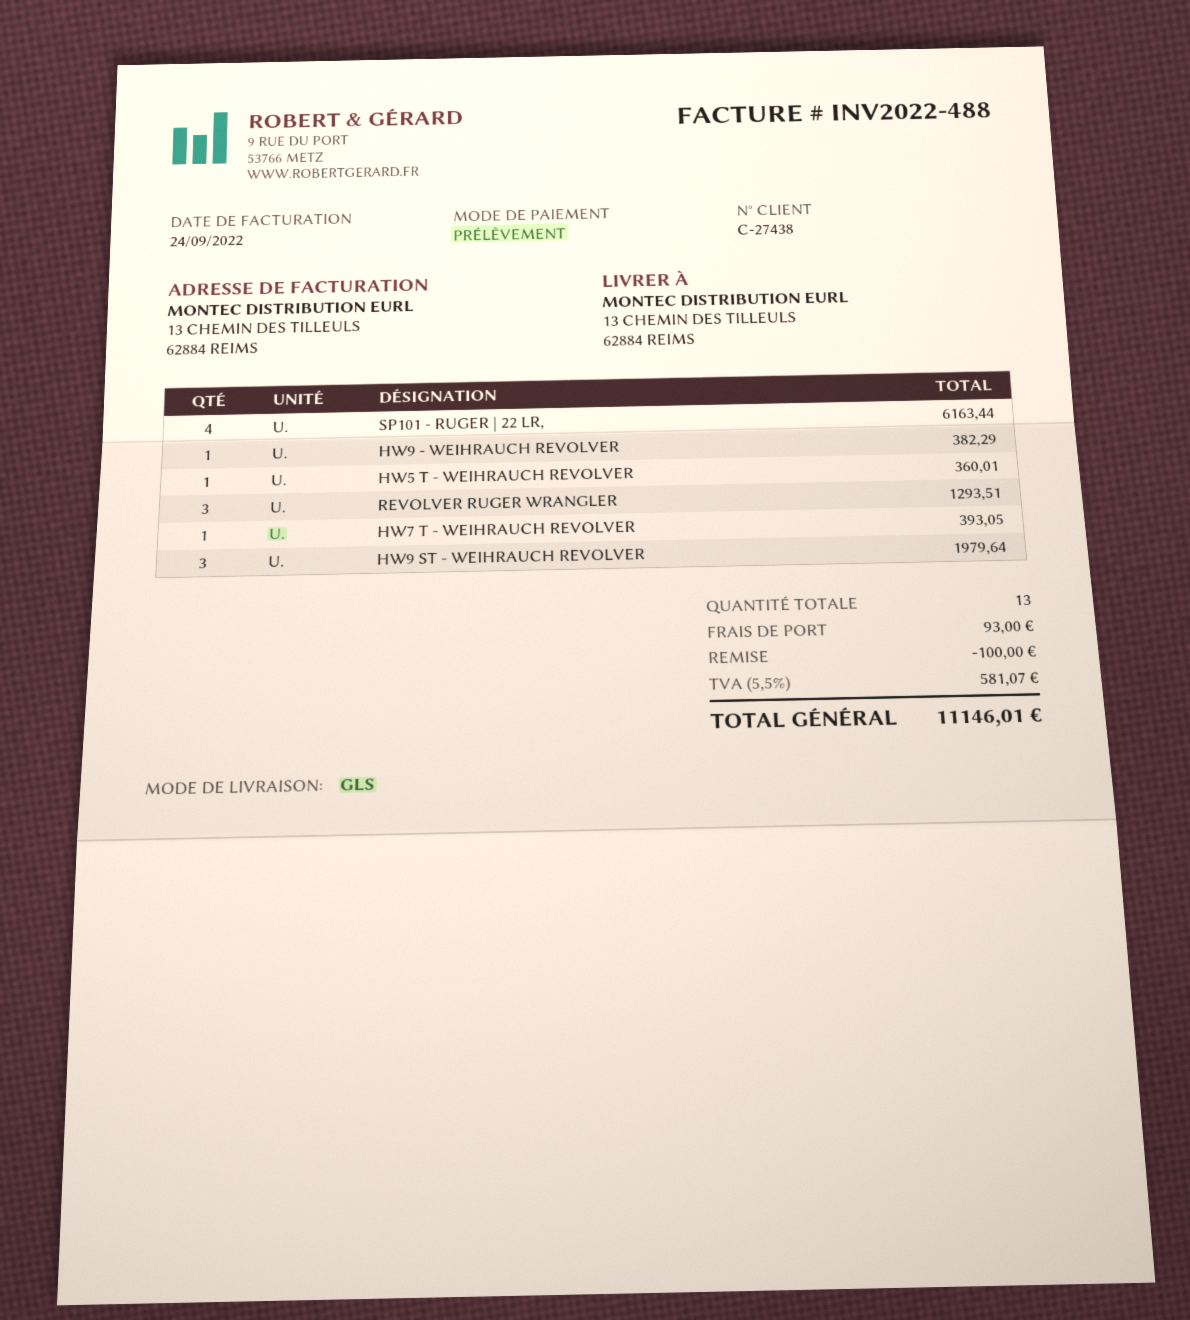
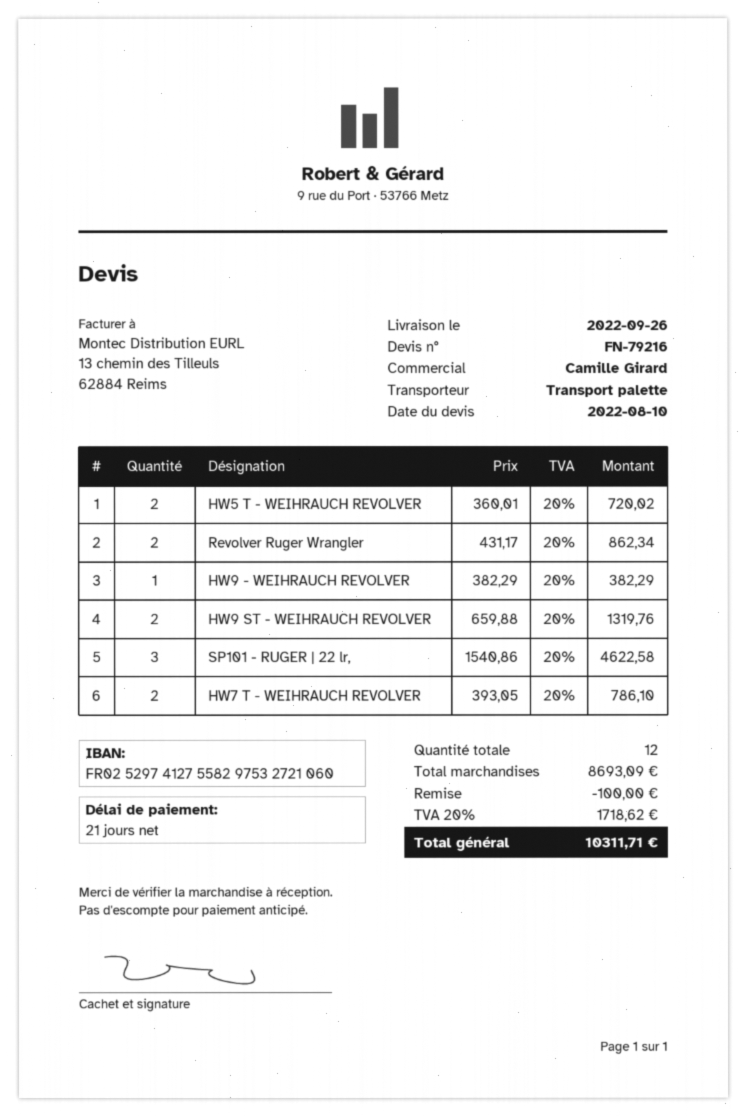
shipping method: GLS -> pallet freight
SP101 - RUGER | 22 LR,: 4 for 6163.44 -> 3 for 4622.58
HW5 T - WEIHRAUCH REVOLVER: 1 for 360.01 -> 2 for 720.02
REVOLVER RUGER WRANGLER: 3 for 1293.51 -> 2 for 862.34
HW7 T - WEIHRAUCH REVOLVER: 1 for 393.05 -> 2 for 786.10
HW9 ST - WEIHRAUCH REVOLVER: 3 for 1979.64 -> 2 for 1319.76
total quantity: 13 -> 12
shipping: 93.00 -> none
tax: 5.5% = 581.07 -> 20% = 1718.62
total: 11146.01 -> 10311.71

